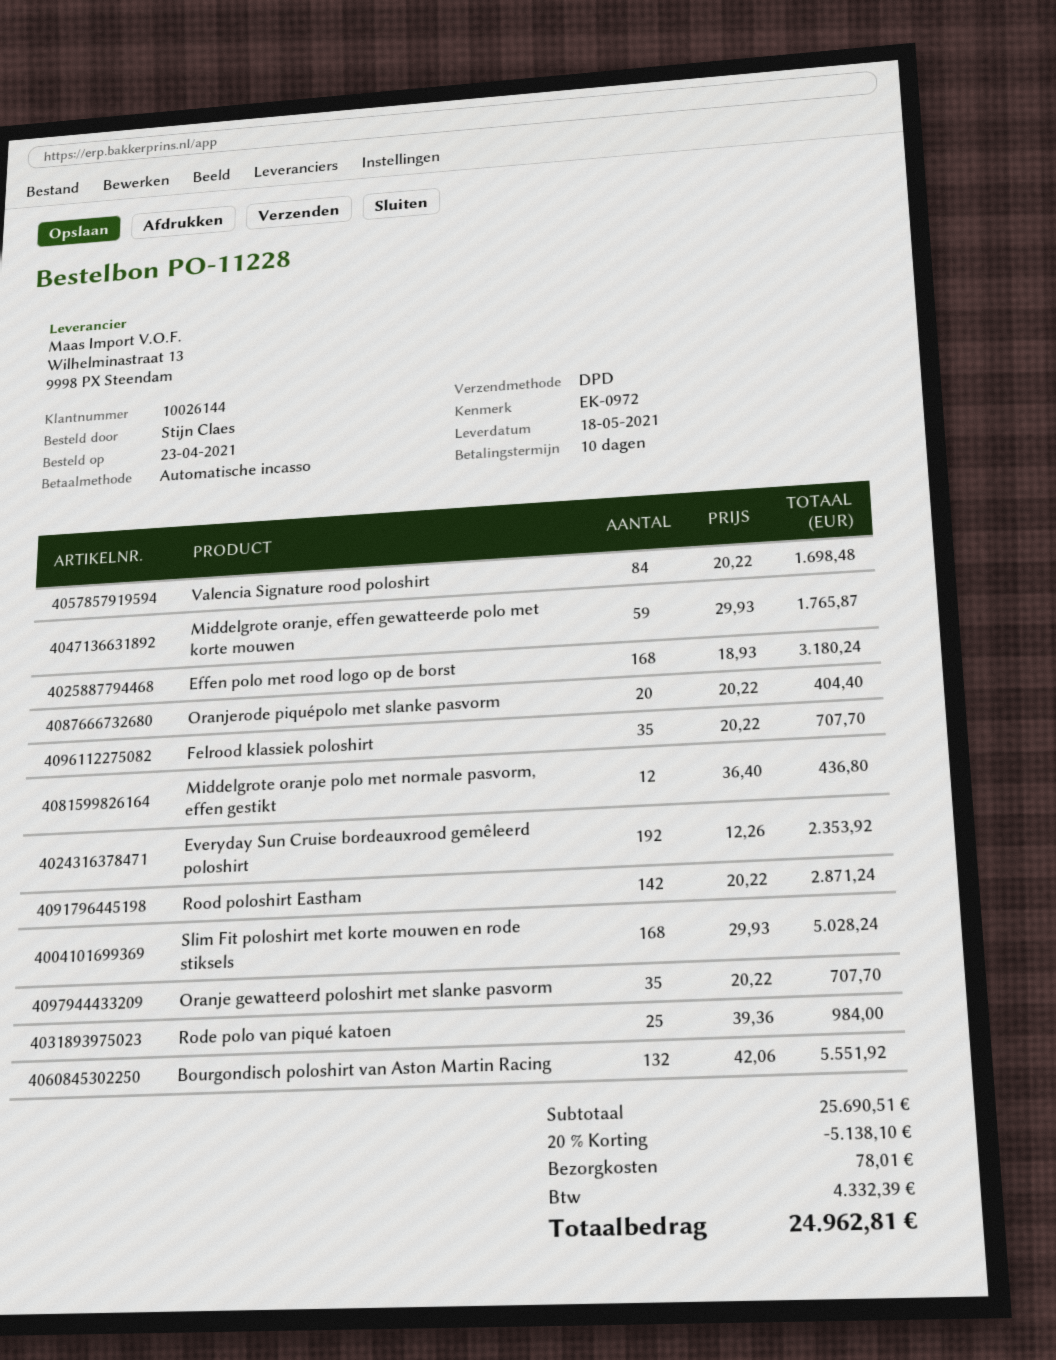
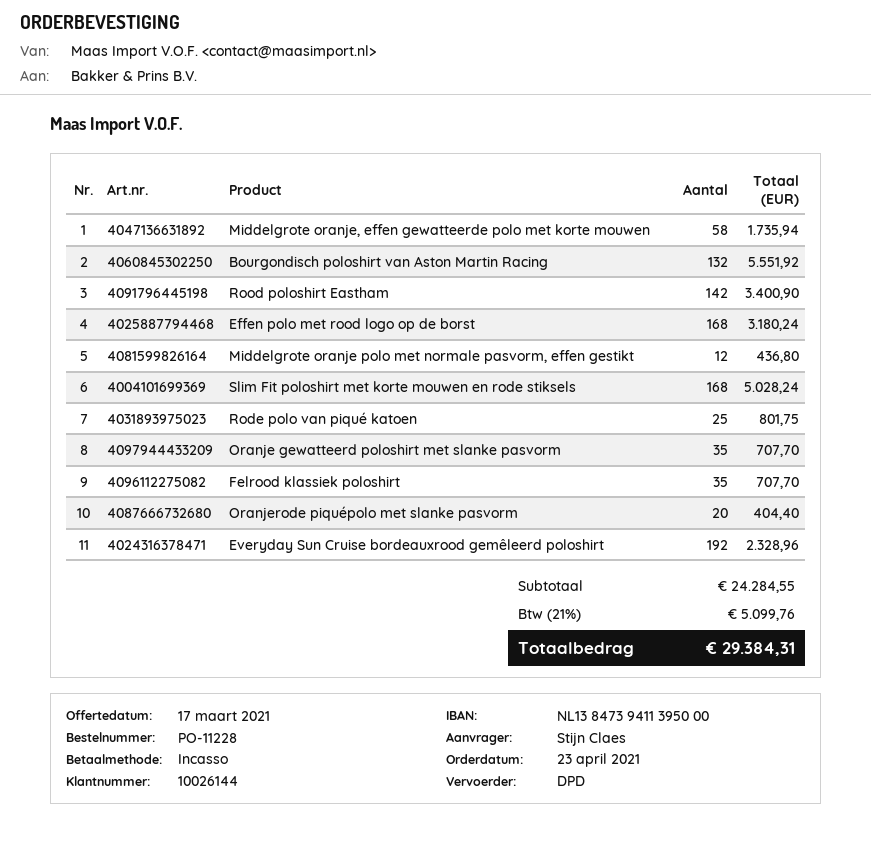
Valencia Signature rood poloshirt: 84 for 1698.48 -> none
Middelgrote oranje, effen gewatteerde polo met korte mouwen: 59 for 1765.87 -> 58 for 1735.94
Everyday Sun Cruise bordeauxrood gemêleerd poloshirt: 192 for 2353.92 -> 192 for 2328.96
Rood poloshirt Eastham: 142 for 2871.24 -> 142 for 3400.90
Rode polo van piqué katoen: 25 for 984.00 -> 25 for 801.75
subtotal: 25690.51 -> 24284.55
discount: 20% = 5138.10 -> none
shipping: 78.01 -> none
tax: 4332.39 -> 5099.76
total: 24962.81 -> 29384.31

